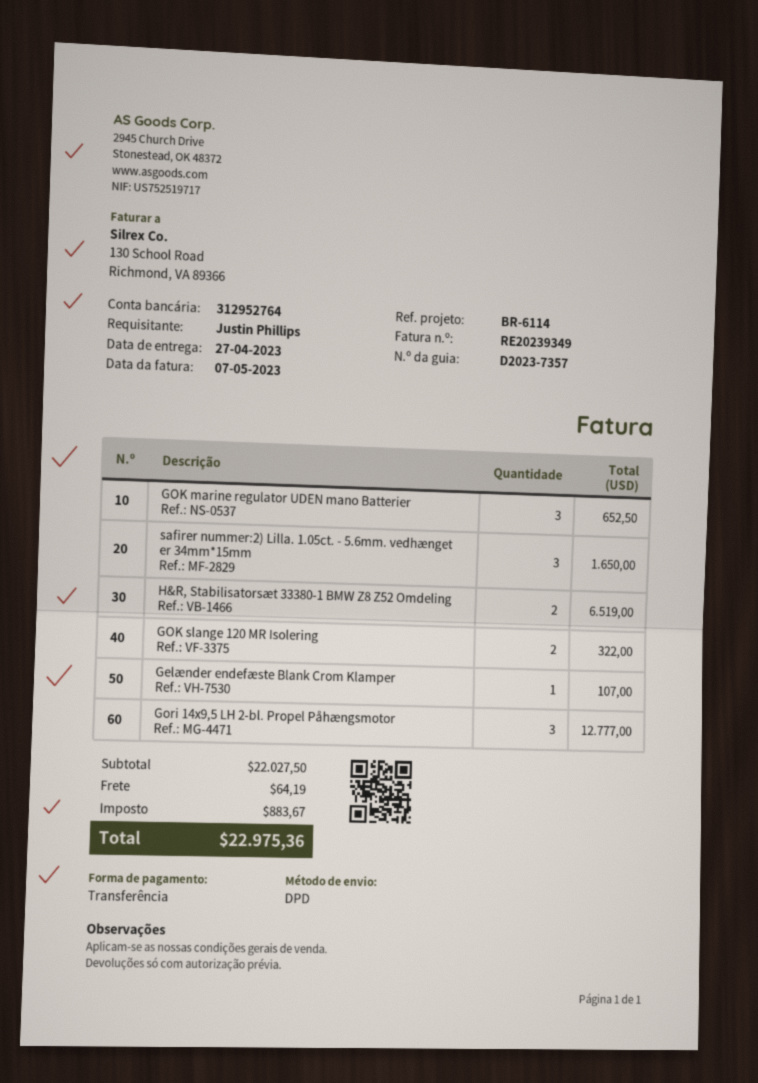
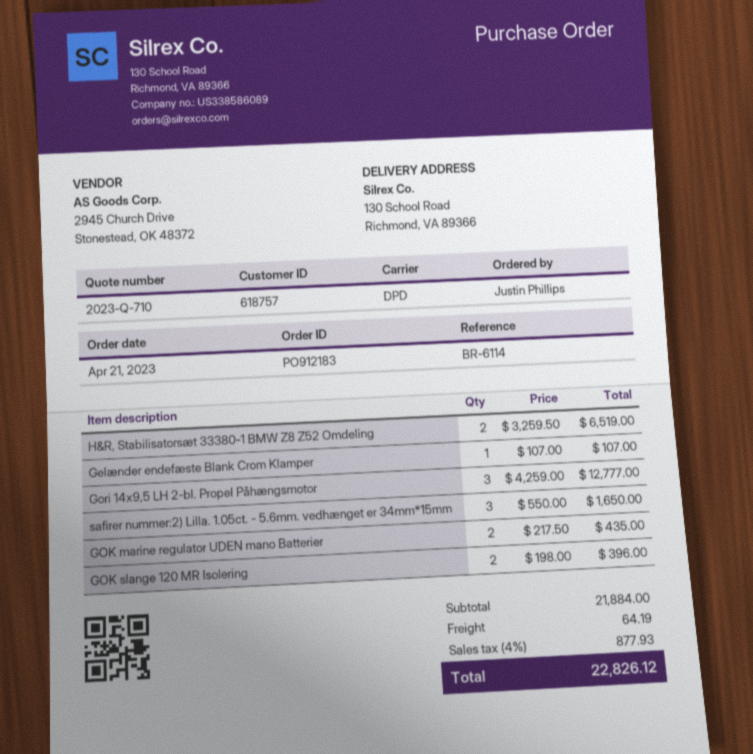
GOK marine regulator UDEN mano Batterier: 3 for 652.50 -> 2 for 435.00
GOK slange 120 MR Isolering: 2 for 322.00 -> 2 for 396.00
subtotal: 22027.50 -> 21884.00
tax: 883.67 -> 877.93
total: 22975.36 -> 22826.12

